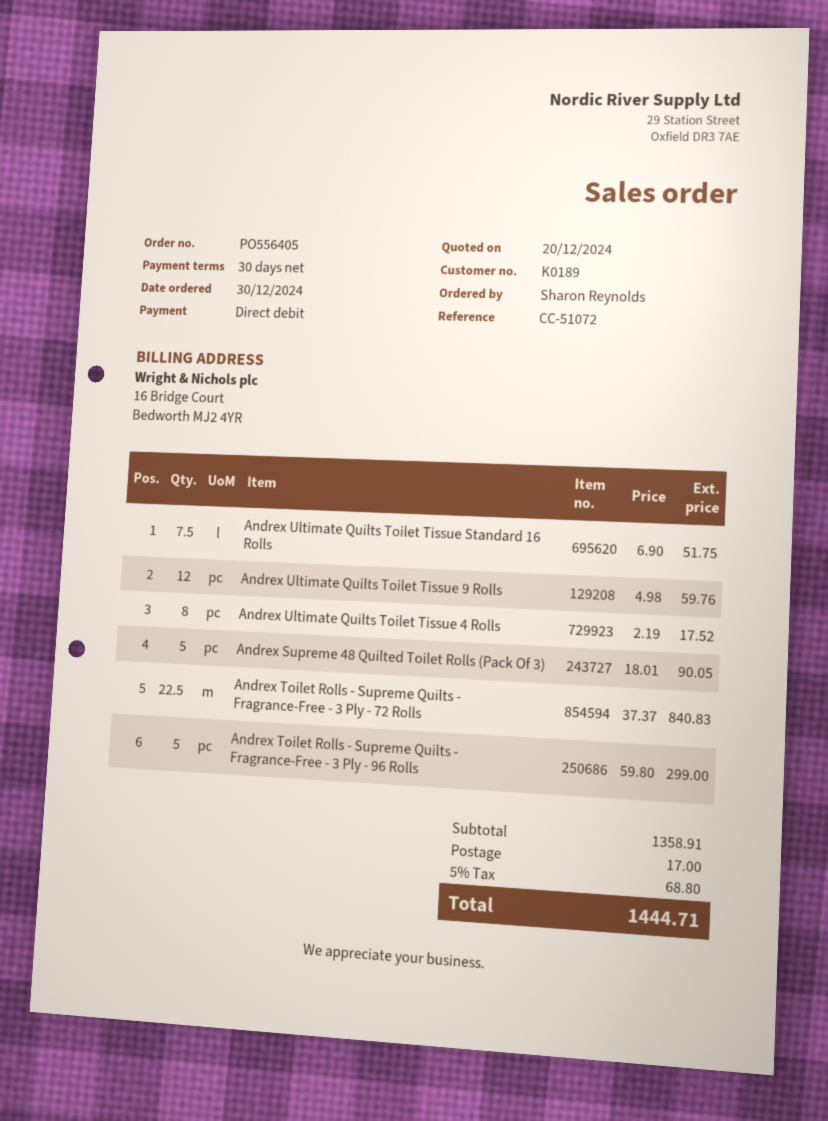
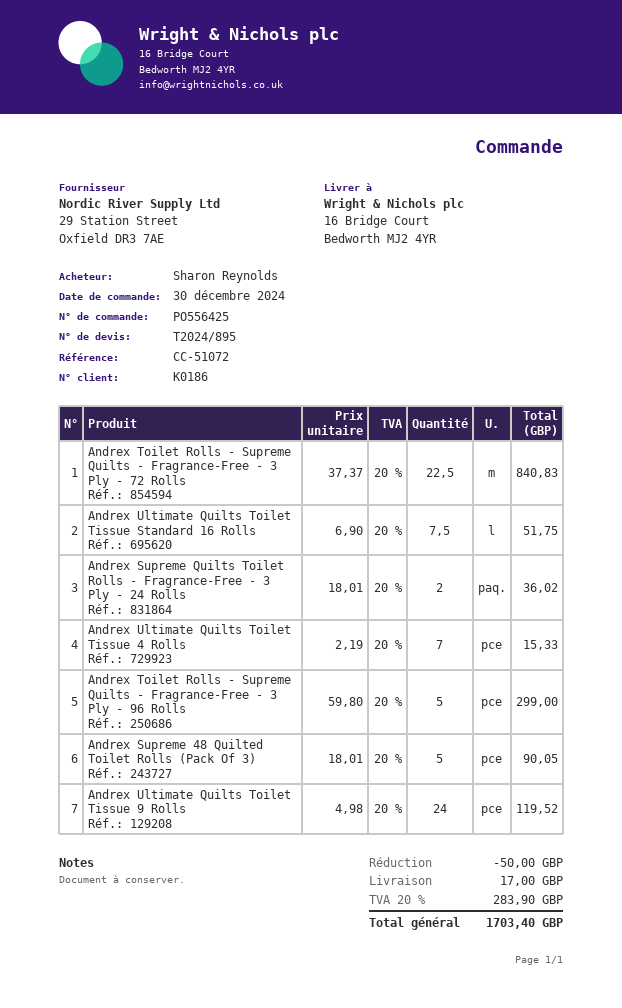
order number: PO556405 -> PO556425
customer number: K0189 -> K0186
Andrex Ultimate Quilts Toilet Tissue 9 Rolls: 12 x 4.98 = 59.76 -> 24 x 4.98 = 119.52
Andrex Ultimate Quilts Toilet Tissue 4 Rolls: 8 x 2.19 = 17.52 -> 7 x 2.19 = 15.33
Andrex Supreme Quilts Toilet Rolls - Fragrance-Free - 3 Ply - 24 Rolls: none -> 2 x 18.01 = 36.02
discount: none -> 50.00
tax: 5% = 68.80 -> 20% = 283.90
total: 1444.71 -> 1703.40

